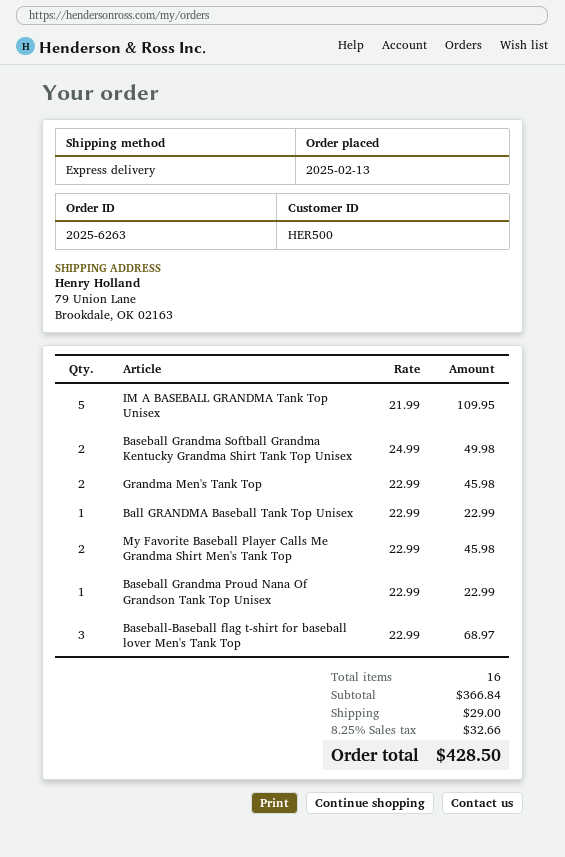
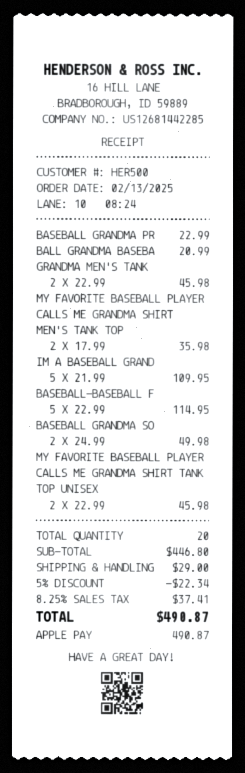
Ball GRANDMA Baseball Tank Top Unisex: 1 x 22.99 = 22.99 -> 1 x 20.99 = 20.99
My Favorite Baseball Player Calls Me Grandma Shirt Men's Tank Top: 2 x 22.99 = 45.98 -> 2 x 17.99 = 35.98
Baseball-Baseball flag t-shirt for baseball lover Men's Tank Top: 3 x 22.99 = 68.97 -> 5 x 22.99 = 114.95
MY FAVORITE BASEBALL PLAYER CALLS ME GRANDMA SHIRT TANK TOP UNISEX: none -> 2 x 22.99 = 45.98
total quantity: 16 -> 20
subtotal: 366.84 -> 446.80
discount: none -> 5% = 22.34
tax: 8.25% = 32.66 -> 8.25% = 37.41
total: 428.50 -> 490.87

